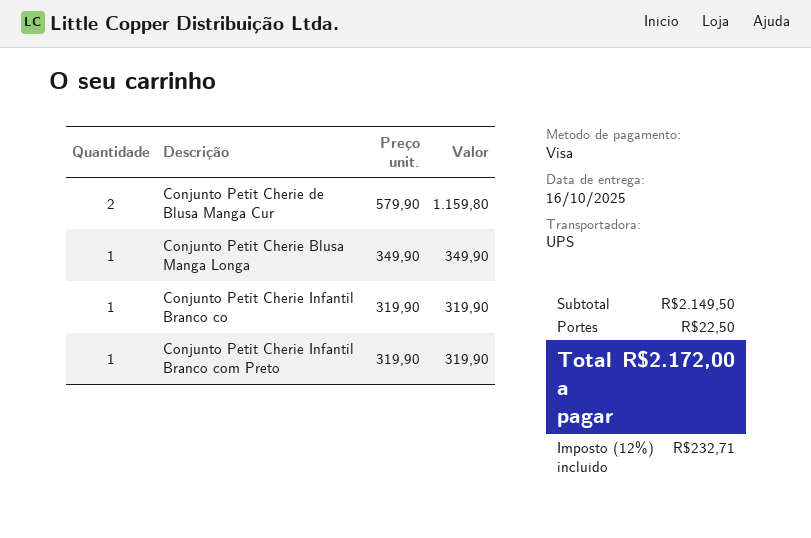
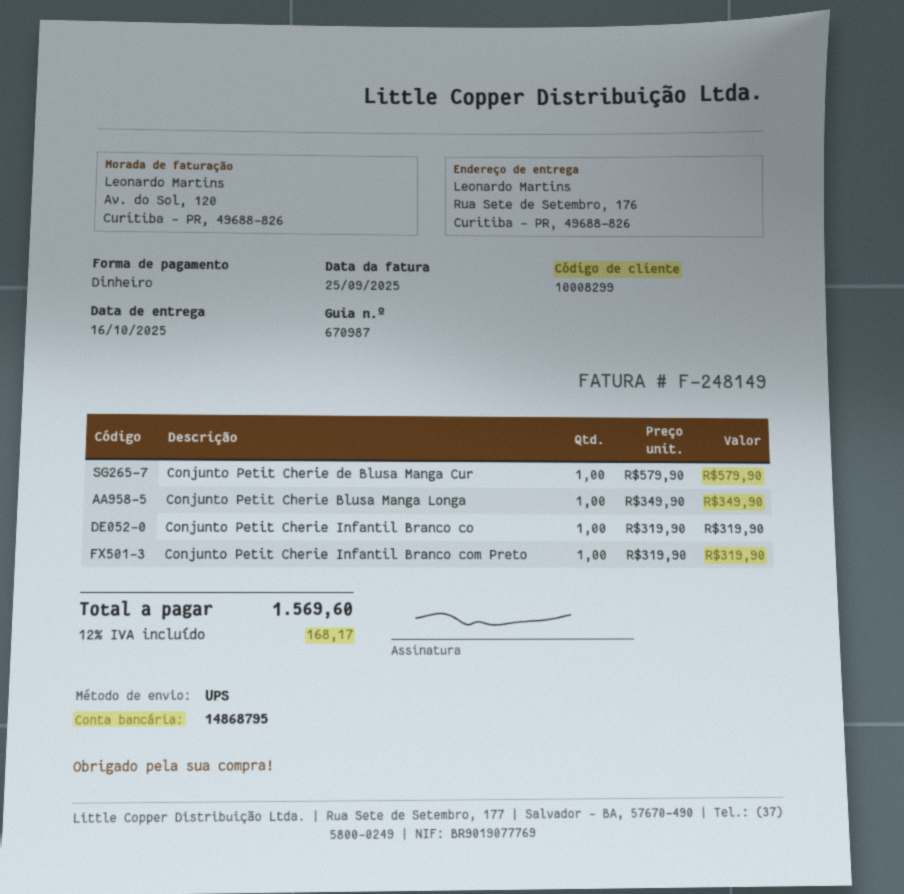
payment method: Visa -> cash
Conjunto Petit Cherie de Blusa Manga Cur: 2 x 579.90 = 1159.80 -> 1 x 579.90 = 579.90
shipping: 22.50 -> none
tax: 12% = 232.71 -> 12% = 168.17
total: 2172.00 -> 1569.60

